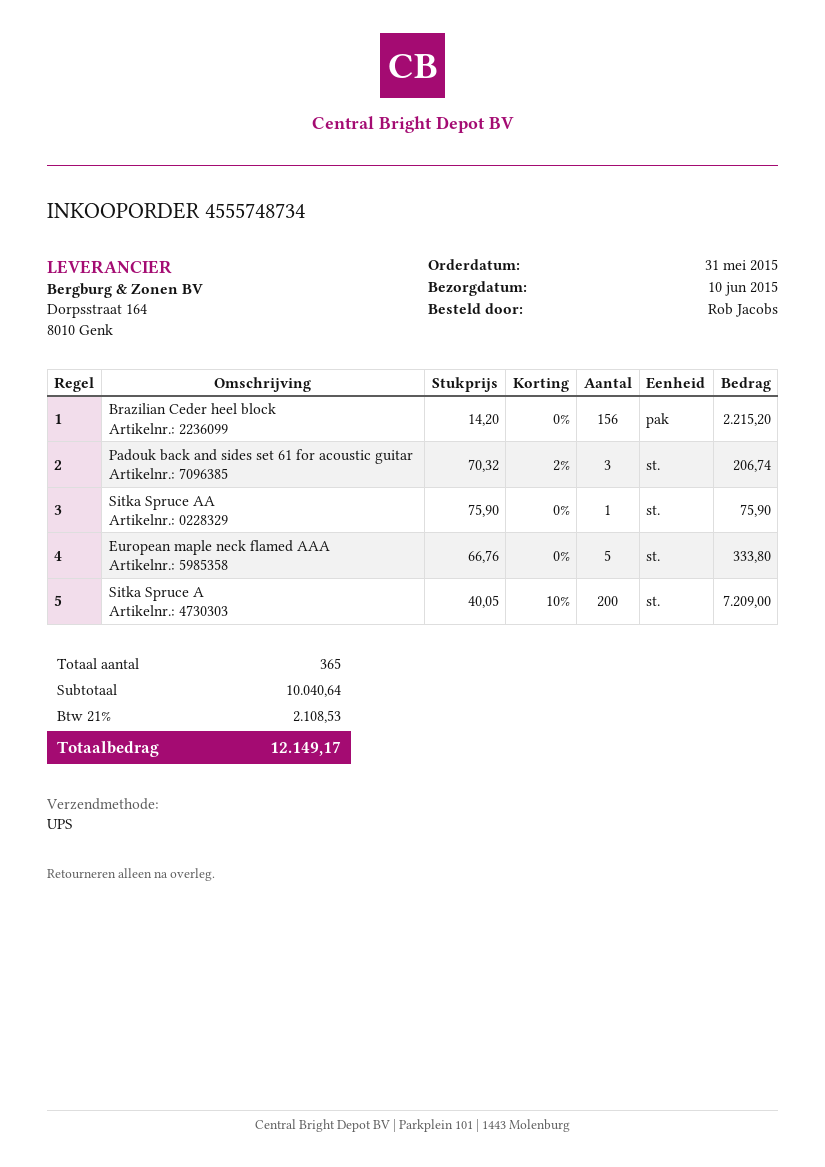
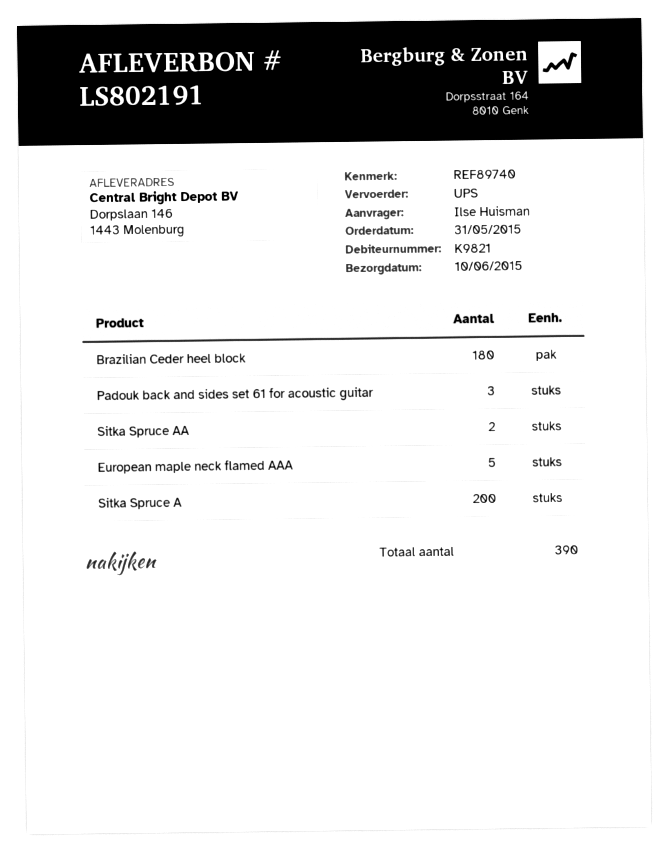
ordered by: Rob Jacobs -> Ilse Huisman
Brazilian Ceder heel block: 156 -> 180
Sitka Spruce AA: 1 -> 2
total quantity: 365 -> 390

